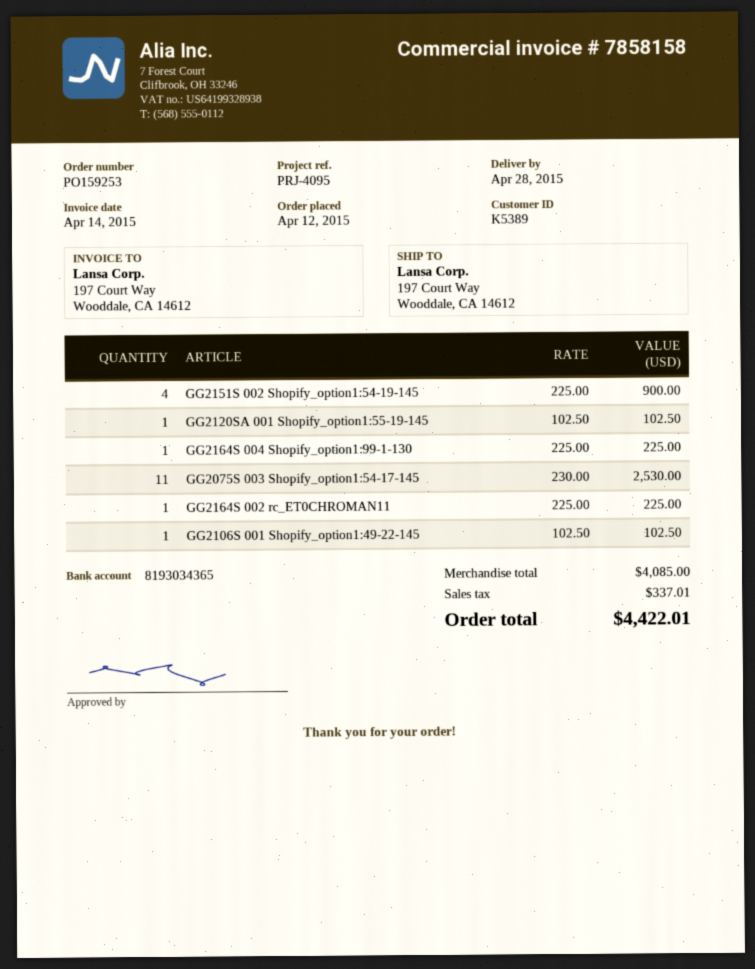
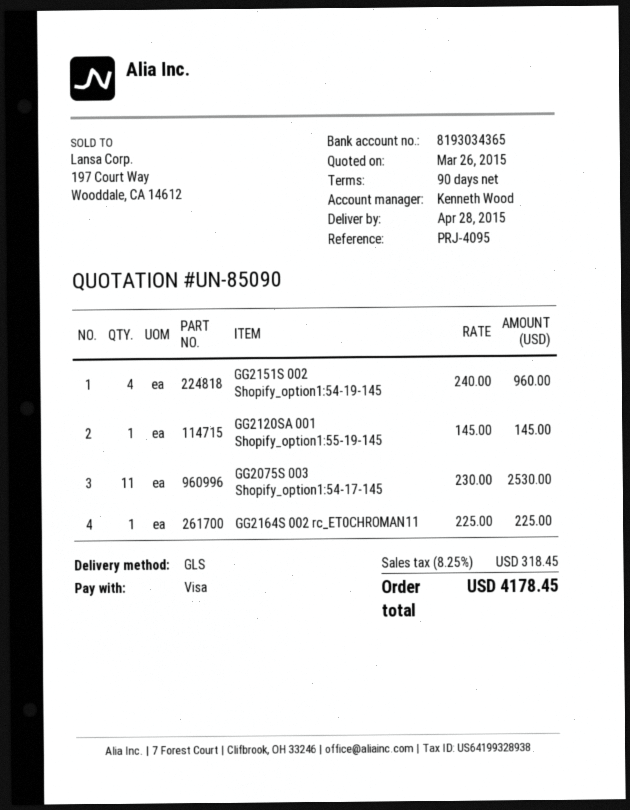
GG2151S 002 Shopify_option1:54-19-145: 4 x 225.00 = 900.00 -> 4 x 240.00 = 960.00
GG2120SA 001 Shopify_option1:55-19-145: 1 x 102.50 = 102.50 -> 1 x 145.00 = 145.00
GG2164S 004 Shopify_option1:99-1-130: 1 x 225.00 = 225.00 -> none
GG2106S 001 Shopify_option1:49-22-145: 1 x 102.50 = 102.50 -> none
tax: 337.01 -> 318.45
total: 4422.01 -> 4178.45

